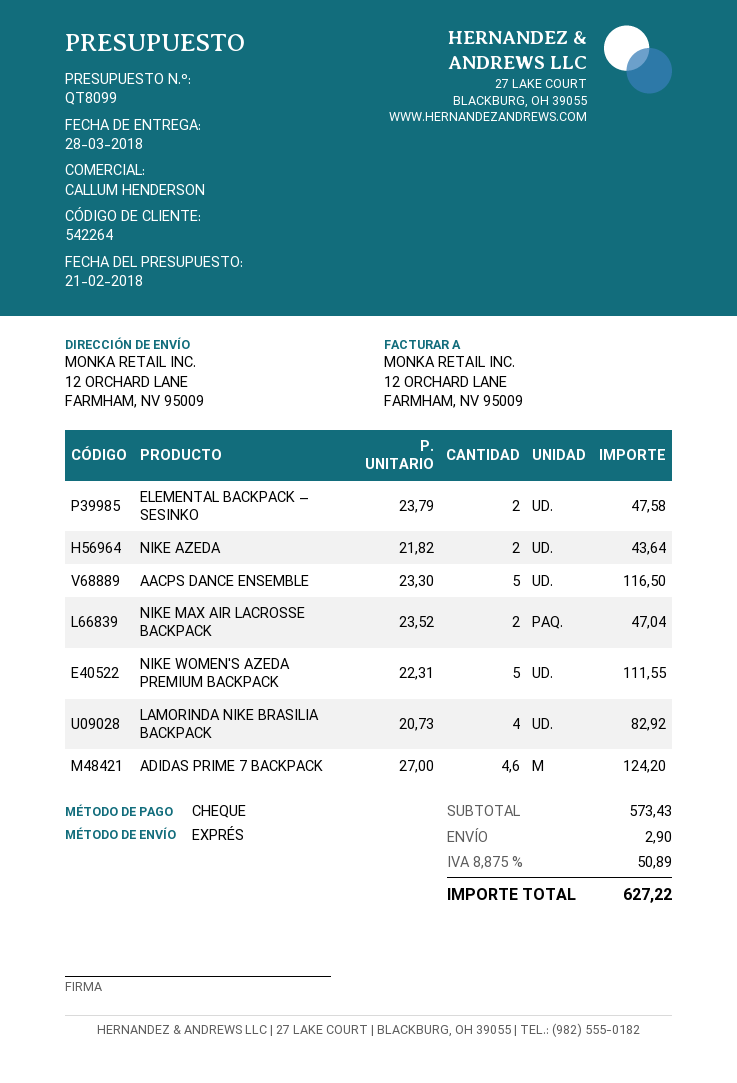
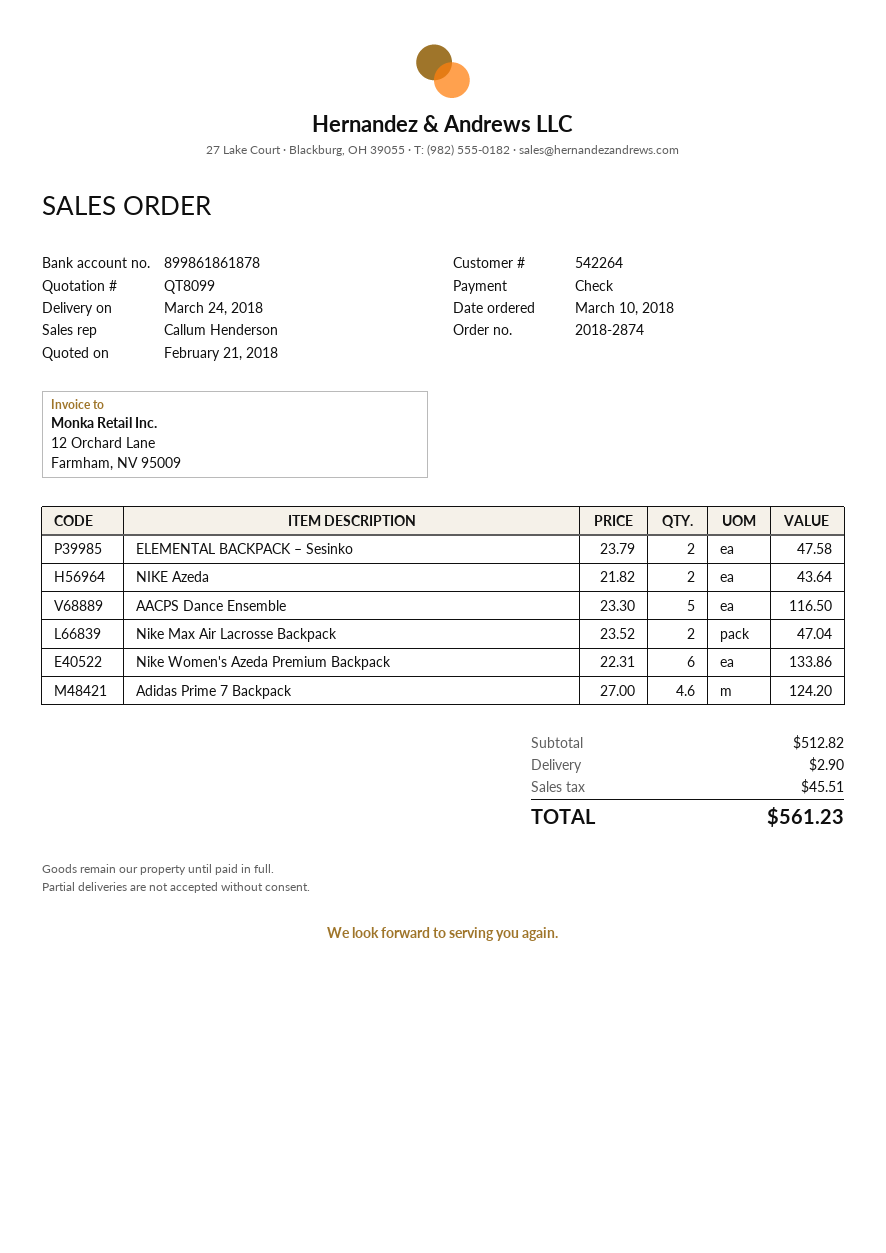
delivery date: 2018-03-28 -> 2018-03-24
NIKE WOMEN'S AZEDA PREMIUM BACKPACK: 5 x 22.31 = 111.55 -> 6 x 22.31 = 133.86
LAMORINDA NIKE BRASILIA BACKPACK: 4 x 20.73 = 82.92 -> none
subtotal: 573.43 -> 512.82
tax: 50.89 -> 45.51
total: 627.22 -> 561.23

